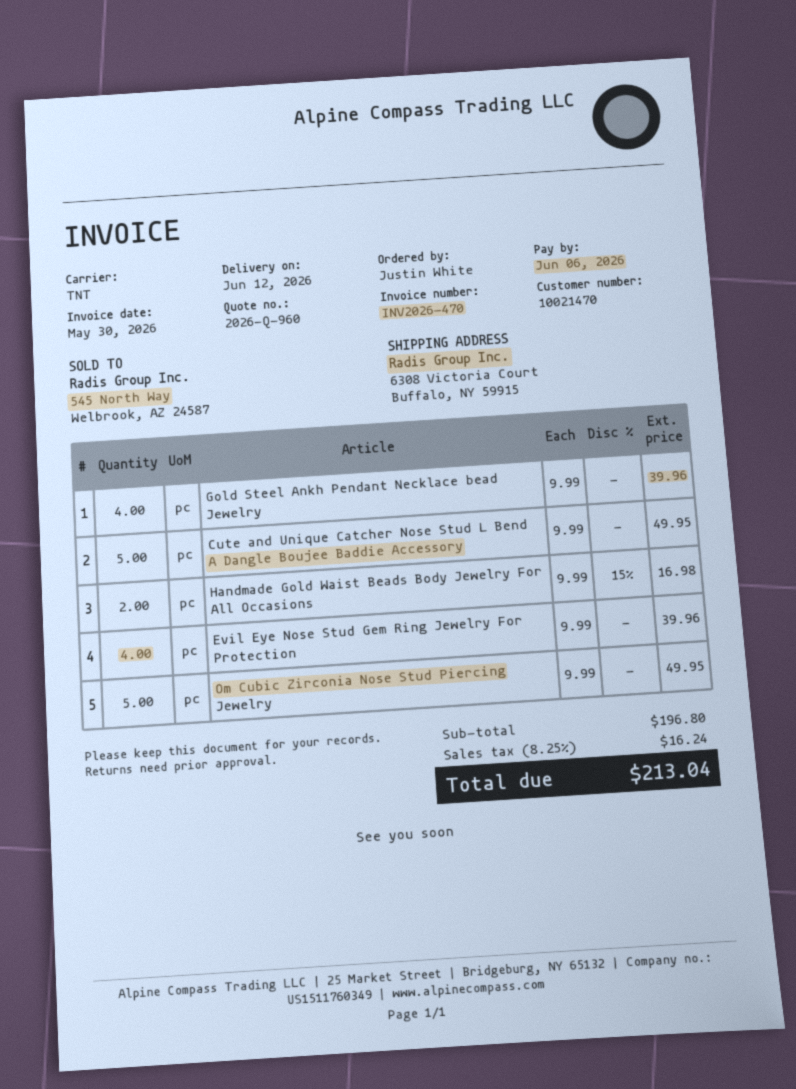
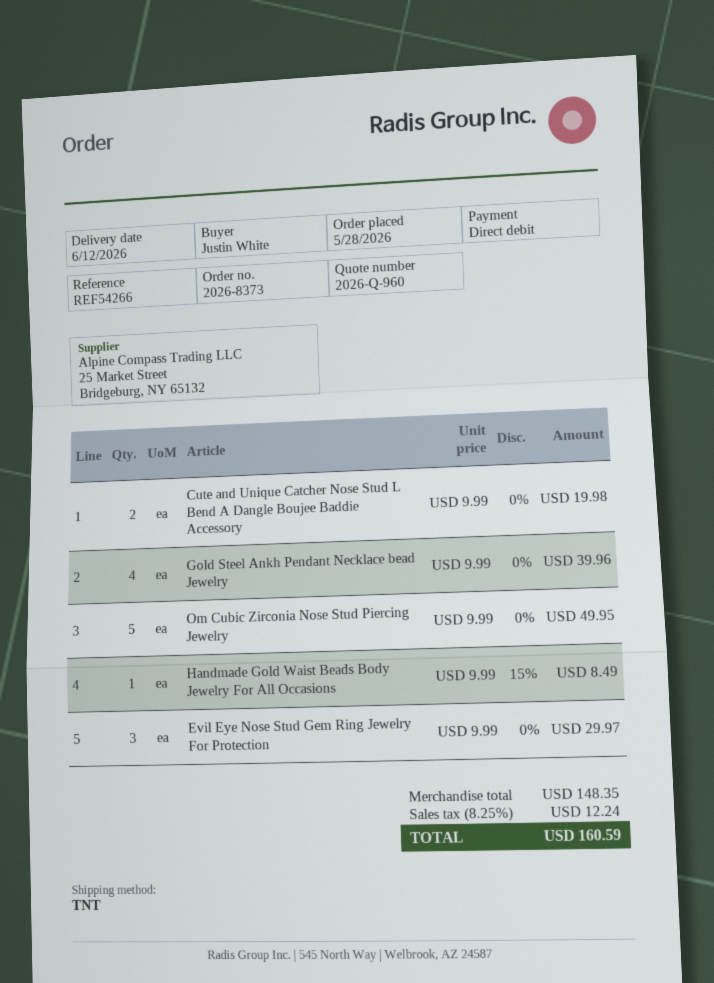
Cute and Unique Catcher Nose Stud L Bend A Dangle Boujee Baddie Accessory: 5 x 9.99 = 49.95 -> 2 x 9.99 = 19.98
Handmade Gold Waist Beads Body Jewelry For All Occasions: 2 x 9.99 - 15% = 16.98 -> 1 x 9.99 - 15% = 8.49
Evil Eye Nose Stud Gem Ring Jewelry For Protection: 4 x 9.99 = 39.96 -> 3 x 9.99 = 29.97
subtotal: 196.80 -> 148.35
tax: 8.25% = 16.24 -> 8.25% = 12.24
total: 213.04 -> 160.59

